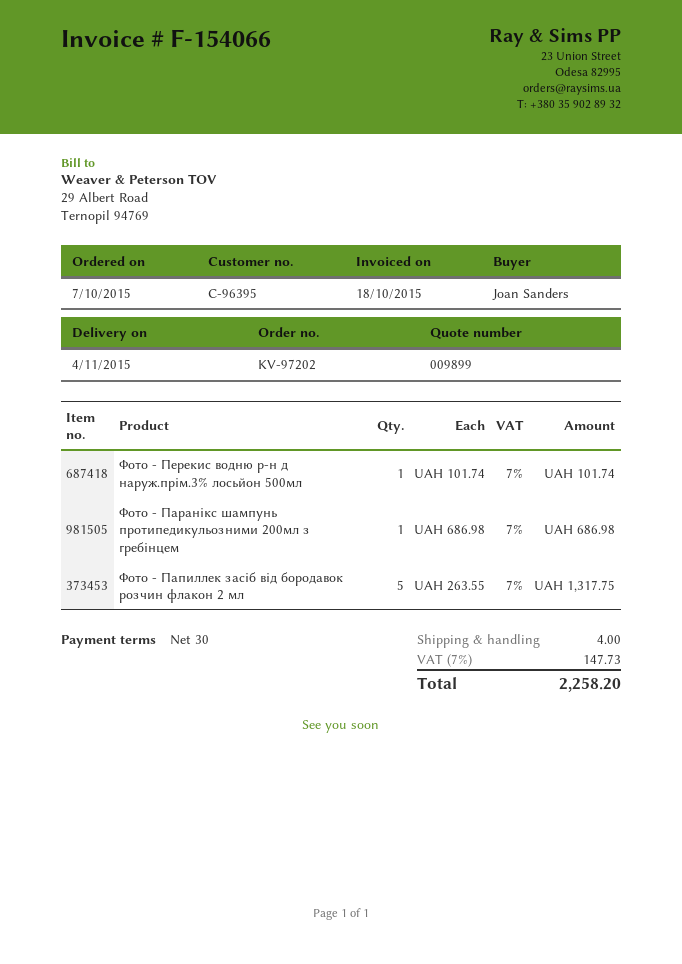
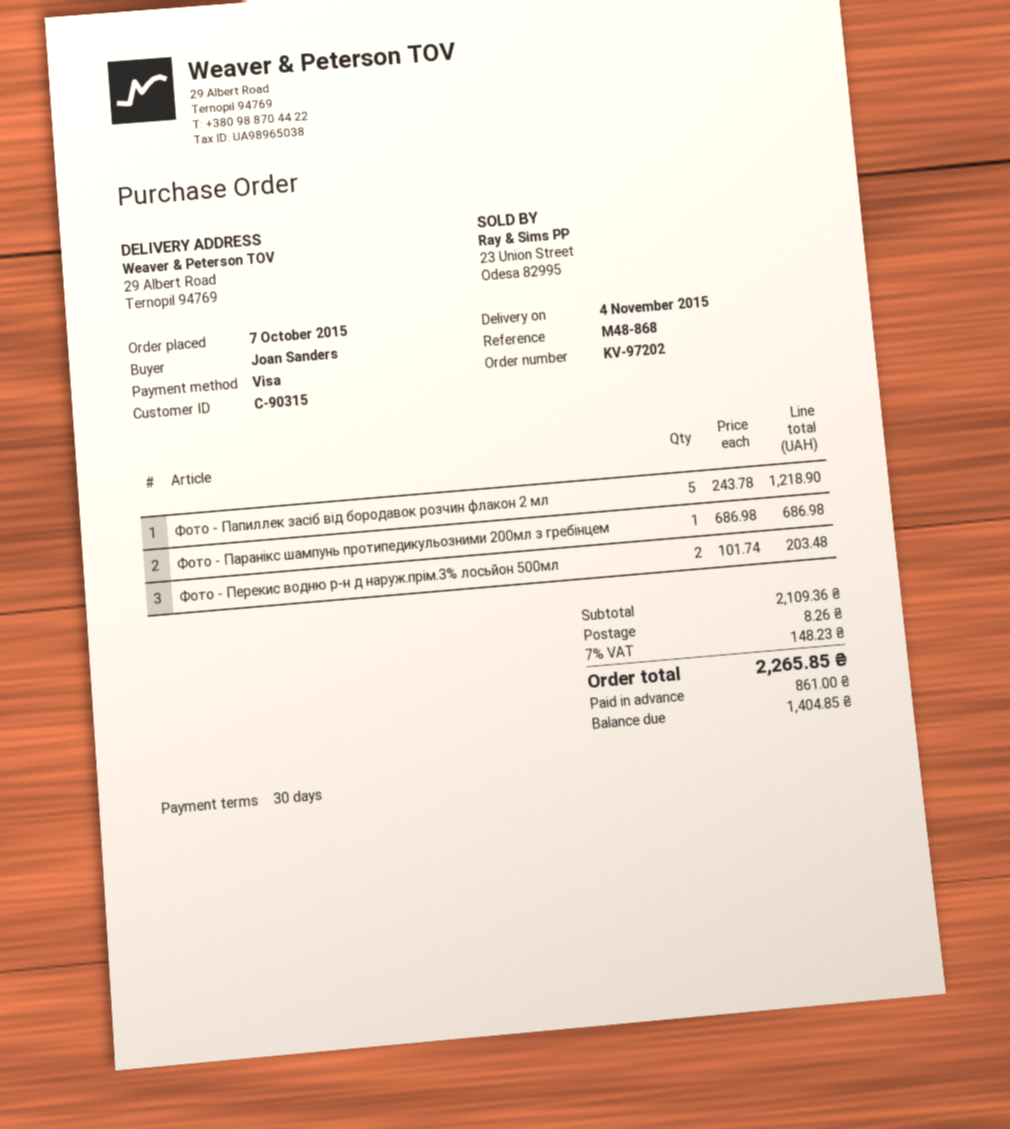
customer number: C-96395 -> C-90315
Фото - Перекис водню р-н д наруж.прім.3% лосьйон 500мл: 1 x 101.74 = 101.74 -> 2 x 101.74 = 203.48
Фото - Папиллек засіб від бородавок розчин флакон 2 мл: 5 x 263.55 = 1317.75 -> 5 x 243.78 = 1218.90
shipping: 4.00 -> 8.26
tax: 7% = 147.73 -> 7% = 148.23
total: 2258.20 -> 2265.85

